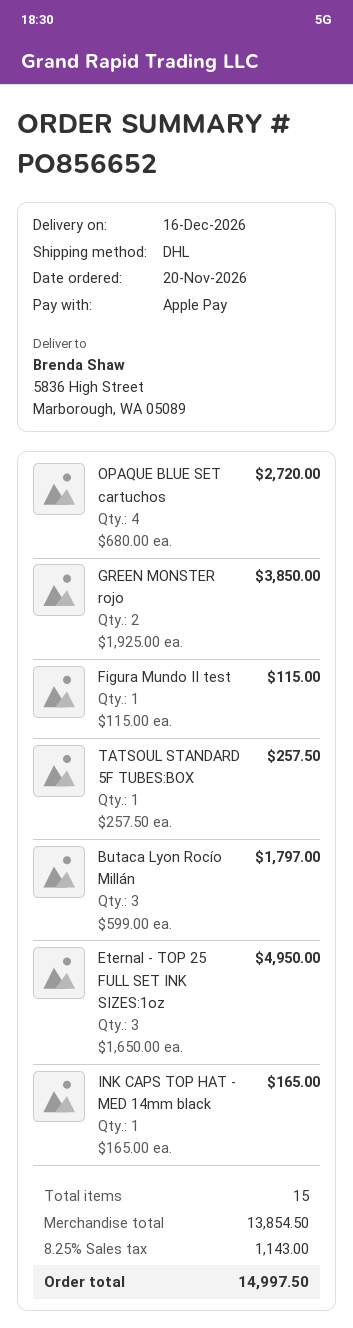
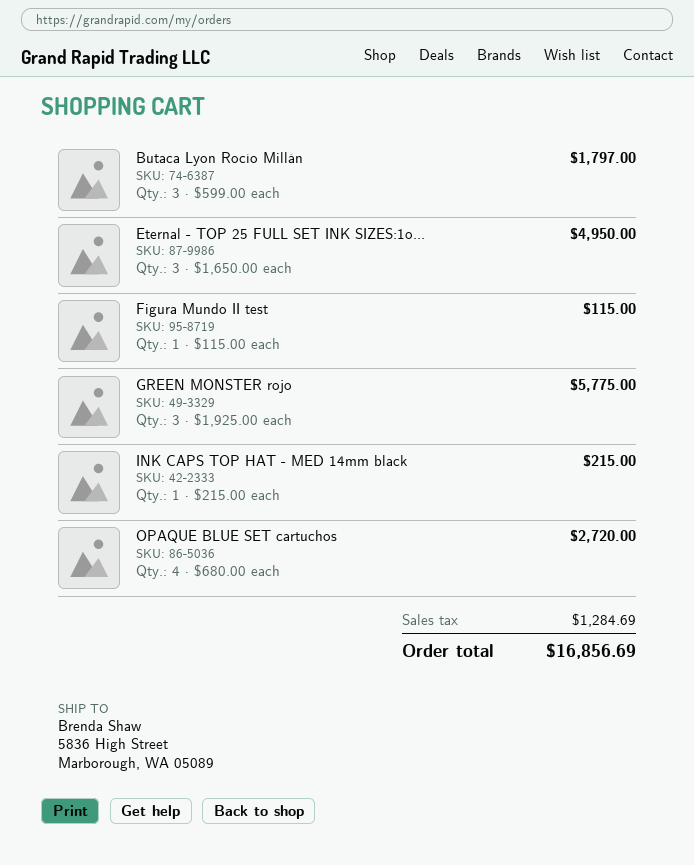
GREEN MONSTER rojo: 2 x 1925.00 = 3850.00 -> 3 x 1925.00 = 5775.00
TATSOUL STANDARD 5F TUBES:BOX: 1 x 257.50 = 257.50 -> none
INK CAPS TOP HAT - MED 14mm black: 1 x 165.00 = 165.00 -> 1 x 215.00 = 215.00
tax: 1143.00 -> 1284.69
total: 14997.50 -> 16856.69

